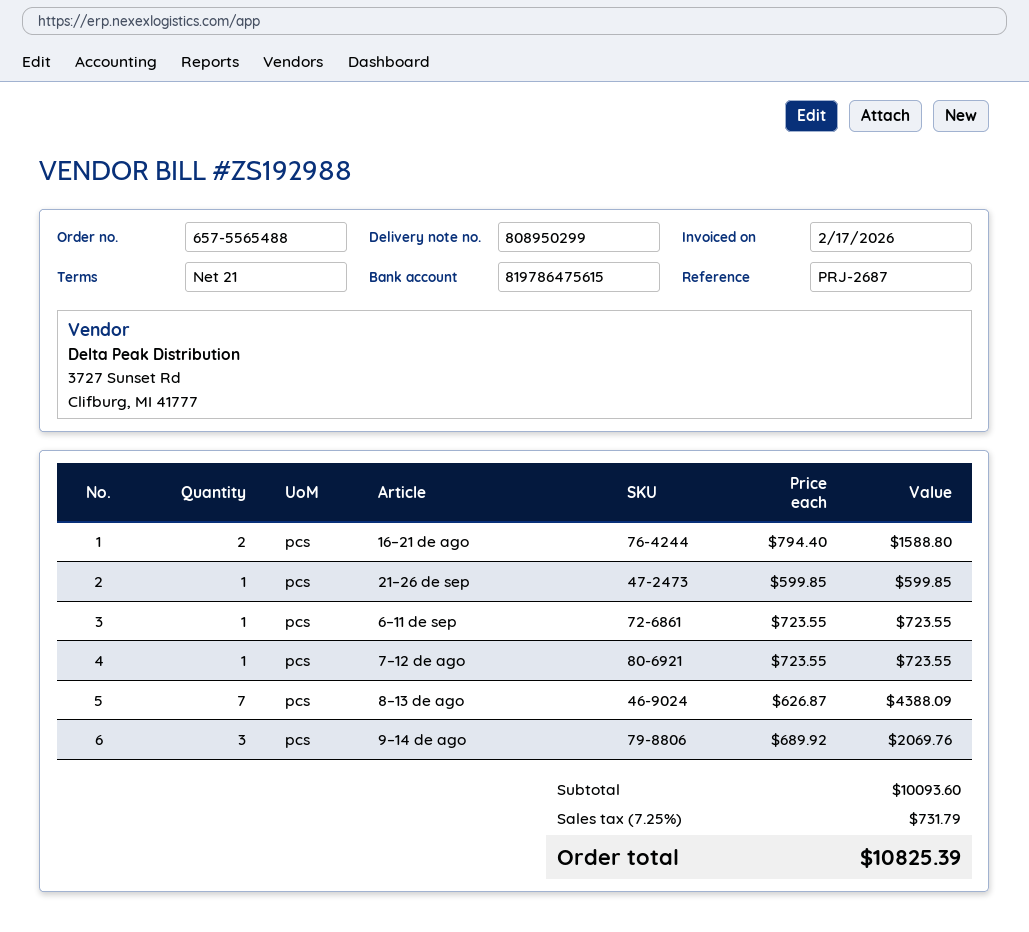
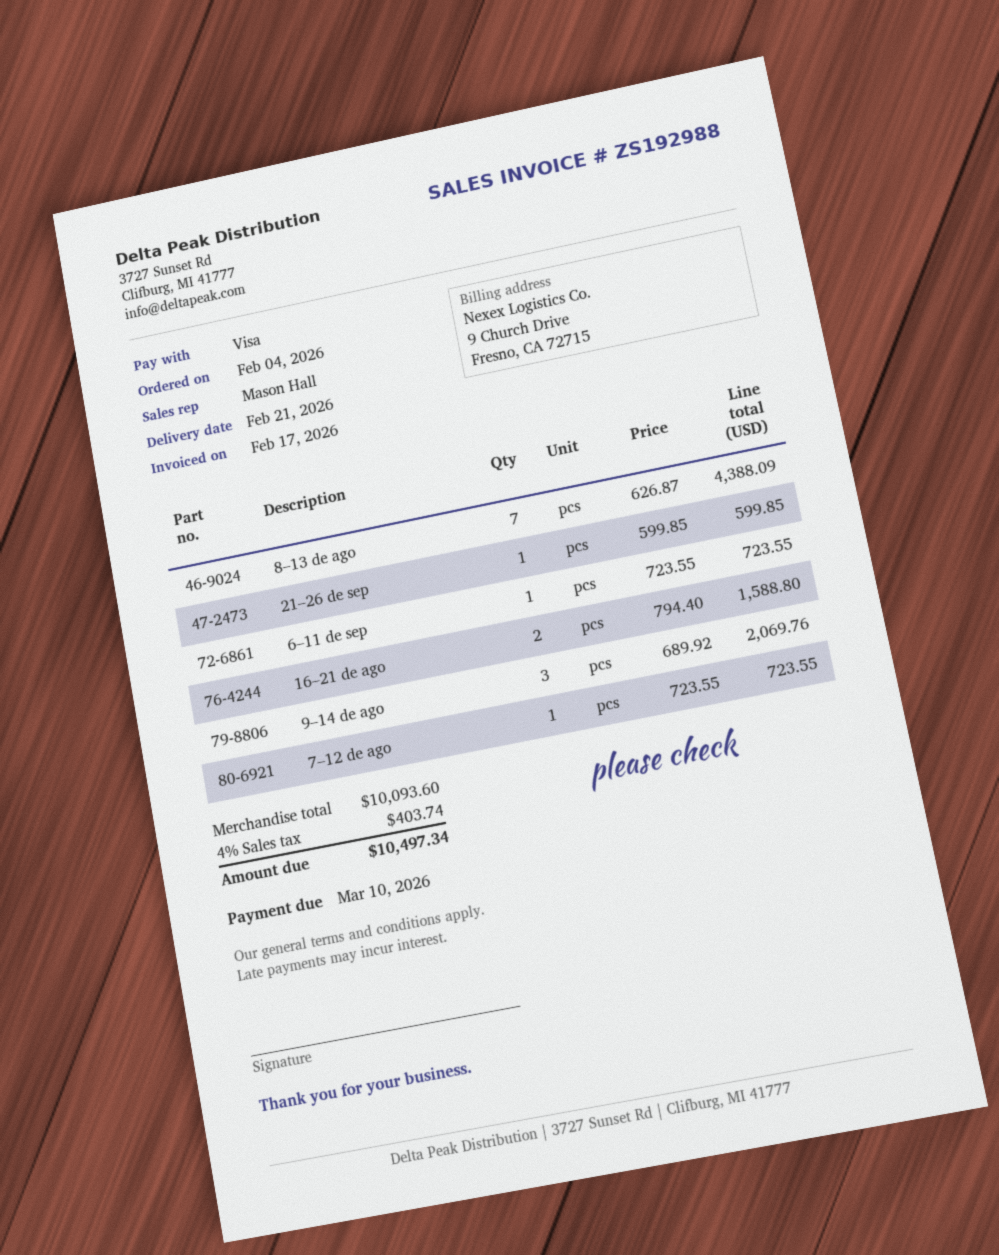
tax: 7.25% = 731.79 -> 4% = 403.74
total: 10825.39 -> 10497.34

